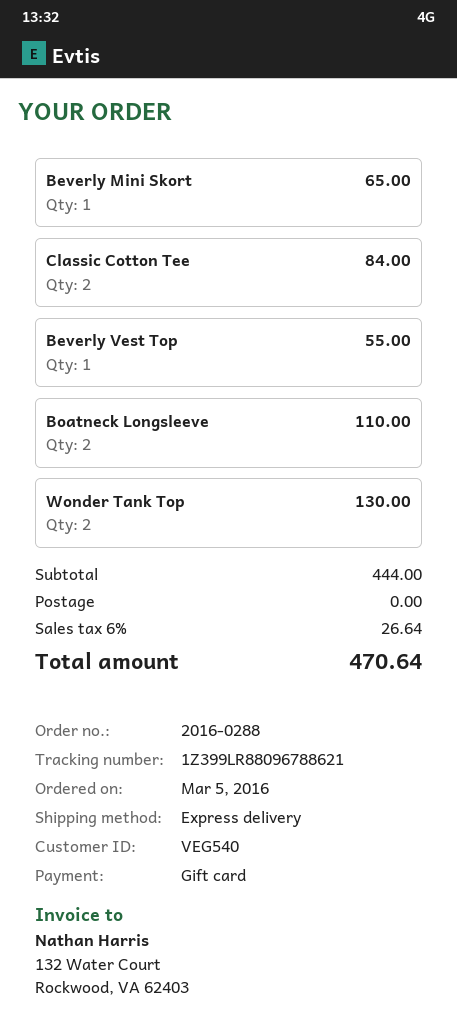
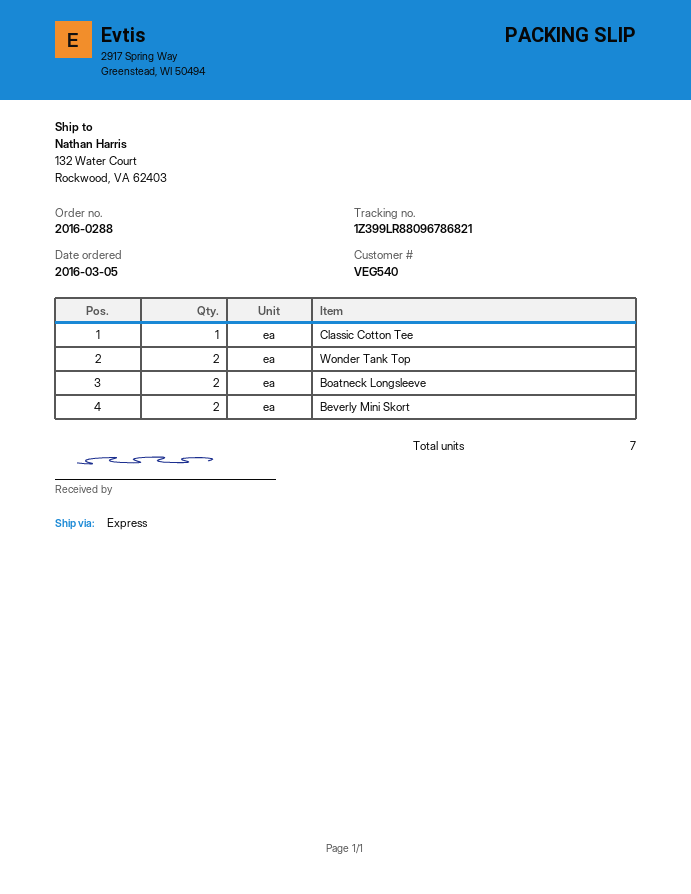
tracking number: 1Z399LR88096788621 -> 1Z399LR88096786821
Beverly Mini Skort: 1 -> 2
Classic Cotton Tee: 2 -> 1
Beverly Vest Top: 1 -> none

